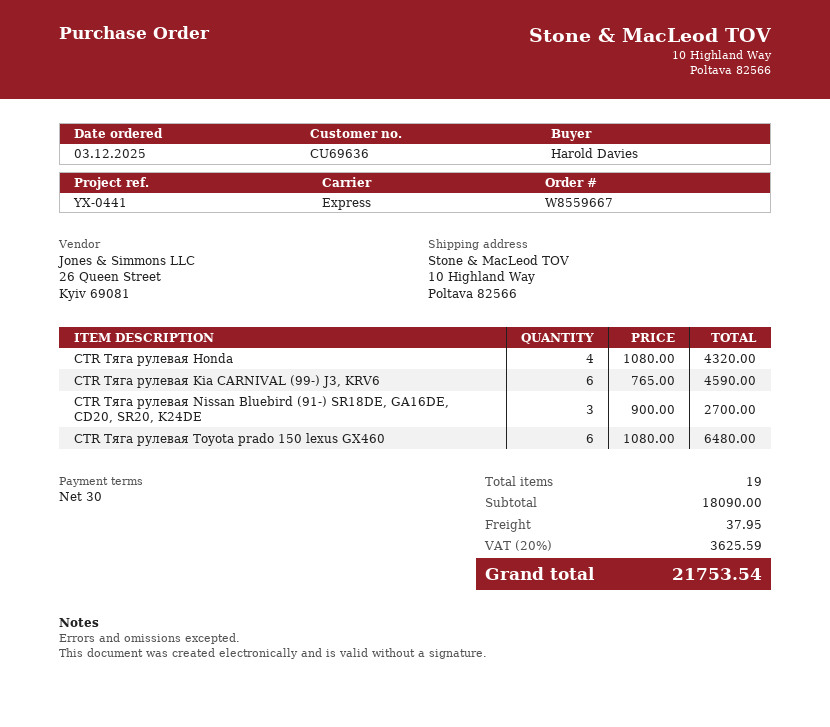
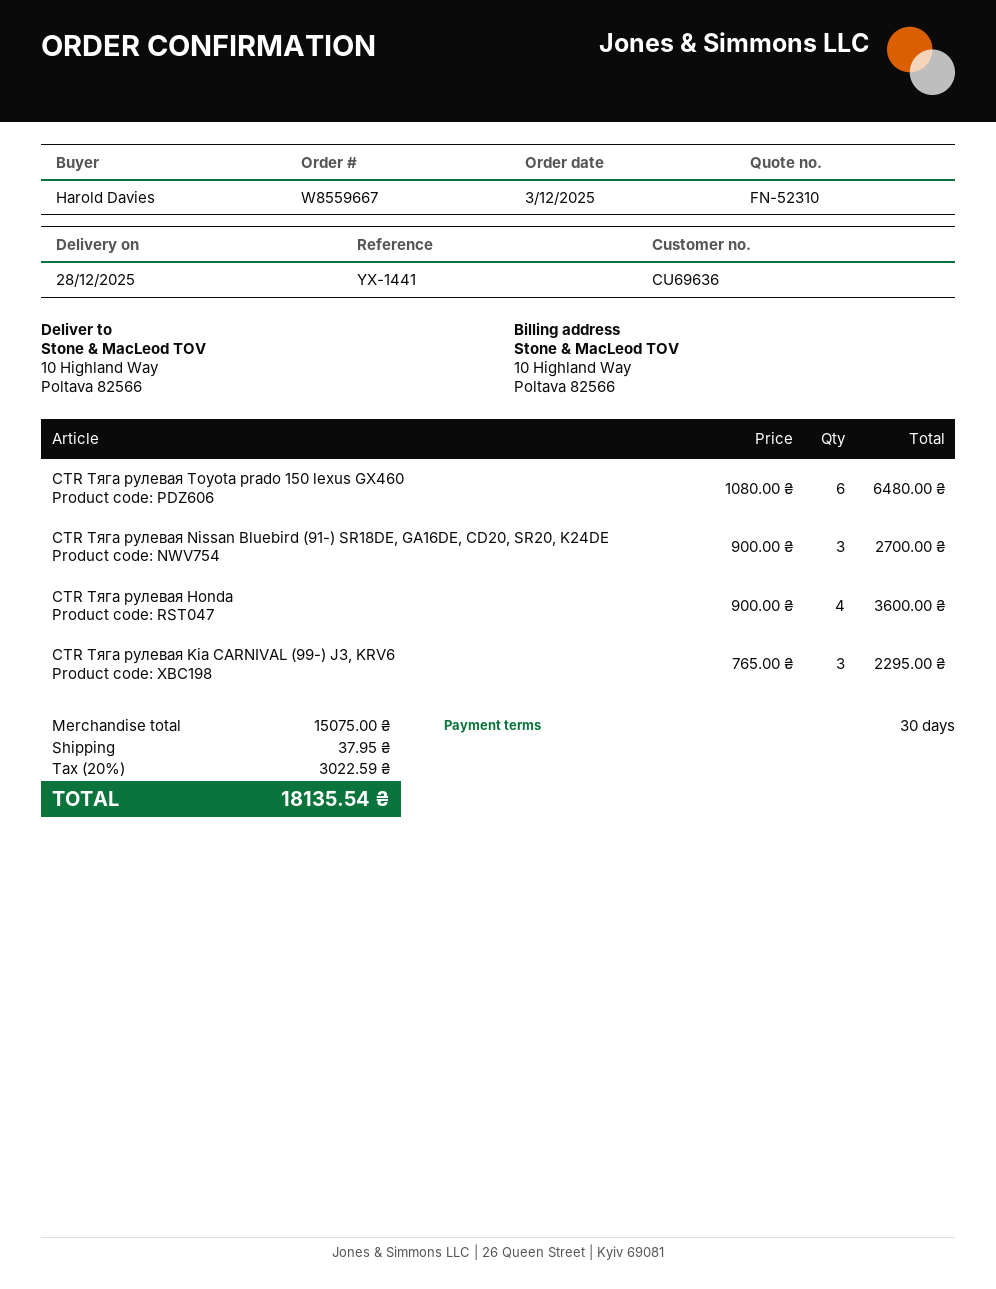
reference: YX-0441 -> YX-1441
CTR Тяга рулевая Honda: 4 x 1080.00 = 4320.00 -> 4 x 900.00 = 3600.00
CTR Тяга рулевая Kia CARNIVAL (99-) J3, KRV6: 6 x 765.00 = 4590.00 -> 3 x 765.00 = 2295.00
subtotal: 18090.00 -> 15075.00
tax: 20% = 3625.59 -> 20% = 3022.59
total: 21753.54 -> 18135.54

